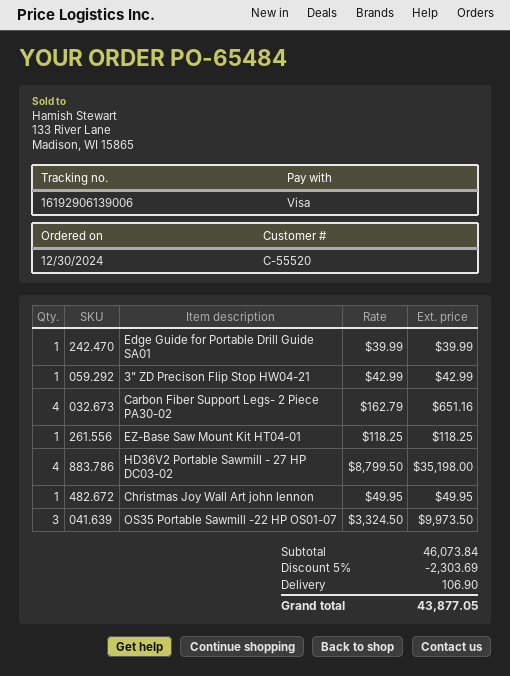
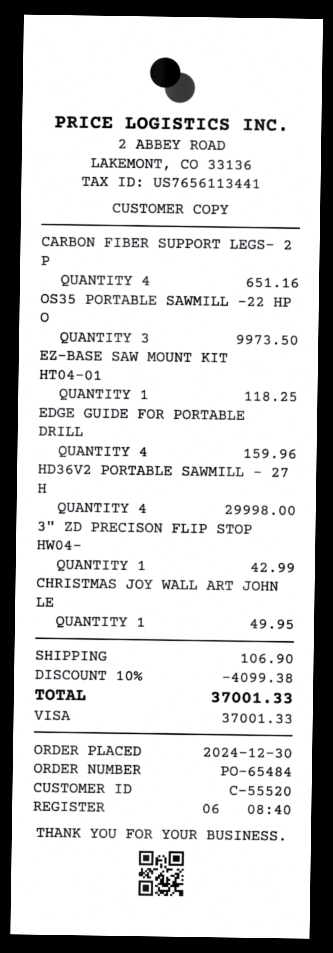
Edge Guide for Portable Drill Guide SA01: 1 for 39.99 -> 4 for 159.96
HD36V2 Portable Sawmill - 27 HP DC03-02: 4 for 35198.00 -> 4 for 29998.00
discount: 5% = 2303.69 -> 10% = 4099.38
total: 43877.05 -> 37001.33

